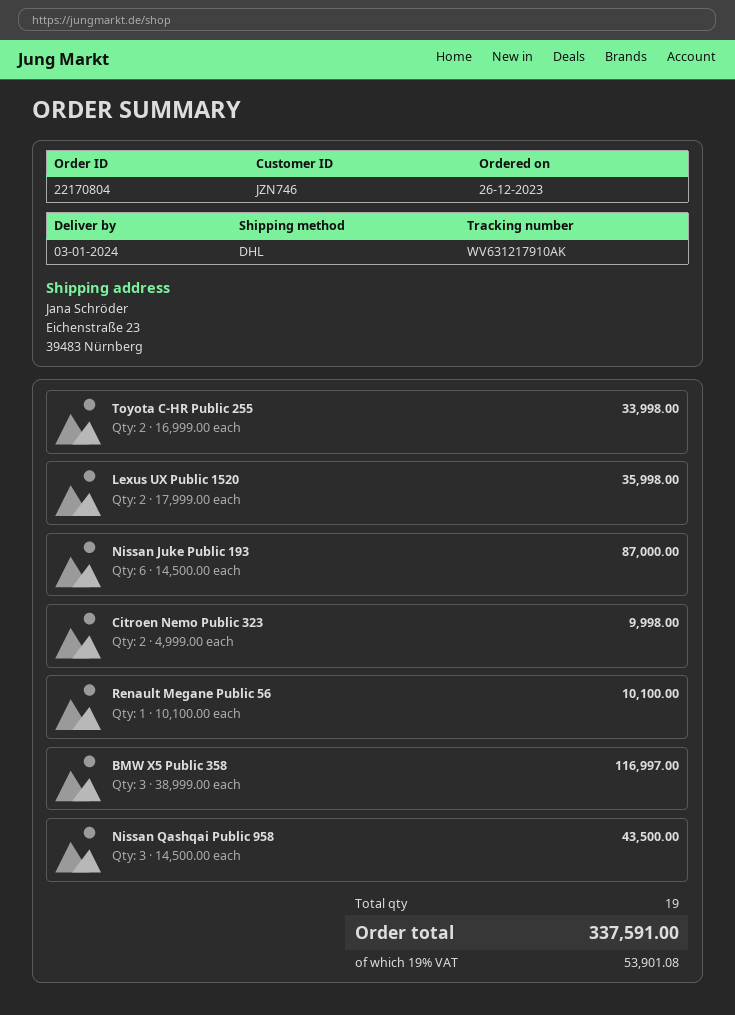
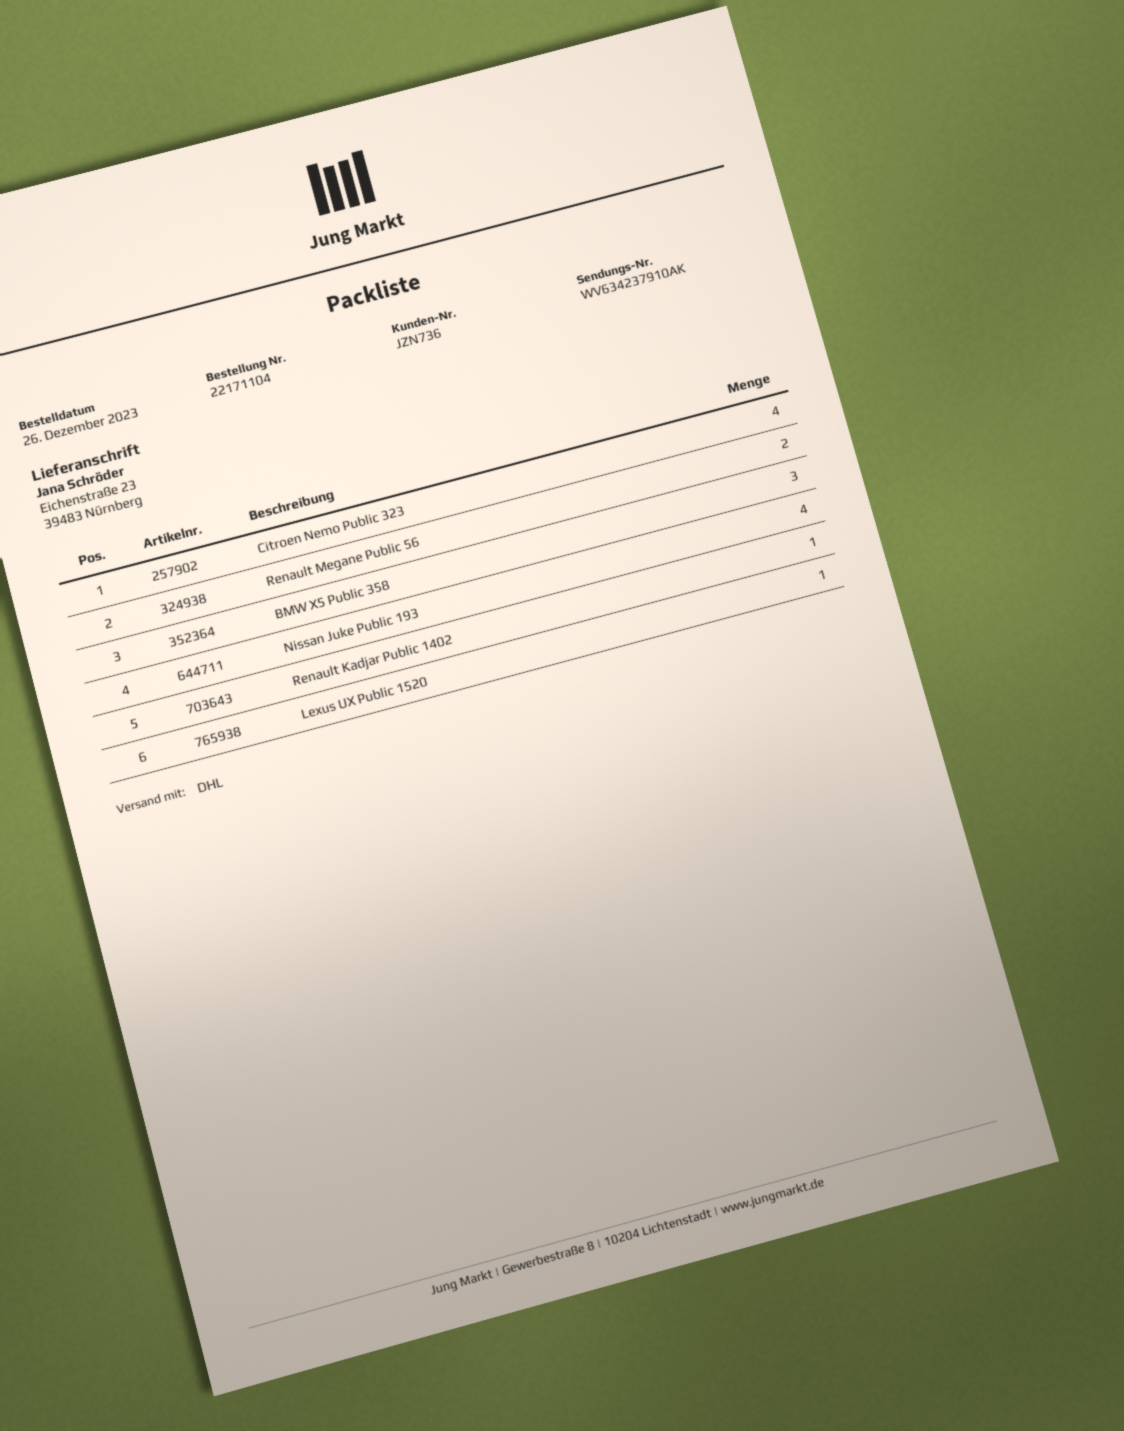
order number: 22170804 -> 22171104
customer number: JZN746 -> JZN736
tracking number: WV631217910AK -> WV634237910AK
Toyota C-HR Public 255: 2 -> none
Lexus UX Public 1520: 2 -> 1
Nissan Juke Public 193: 6 -> 4
Citroen Nemo Public 323: 2 -> 4
Renault Megane Public 56: 1 -> 2
Nissan Qashqai Public 958: 3 -> none
Renault Kadjar Public 1402: none -> 1

